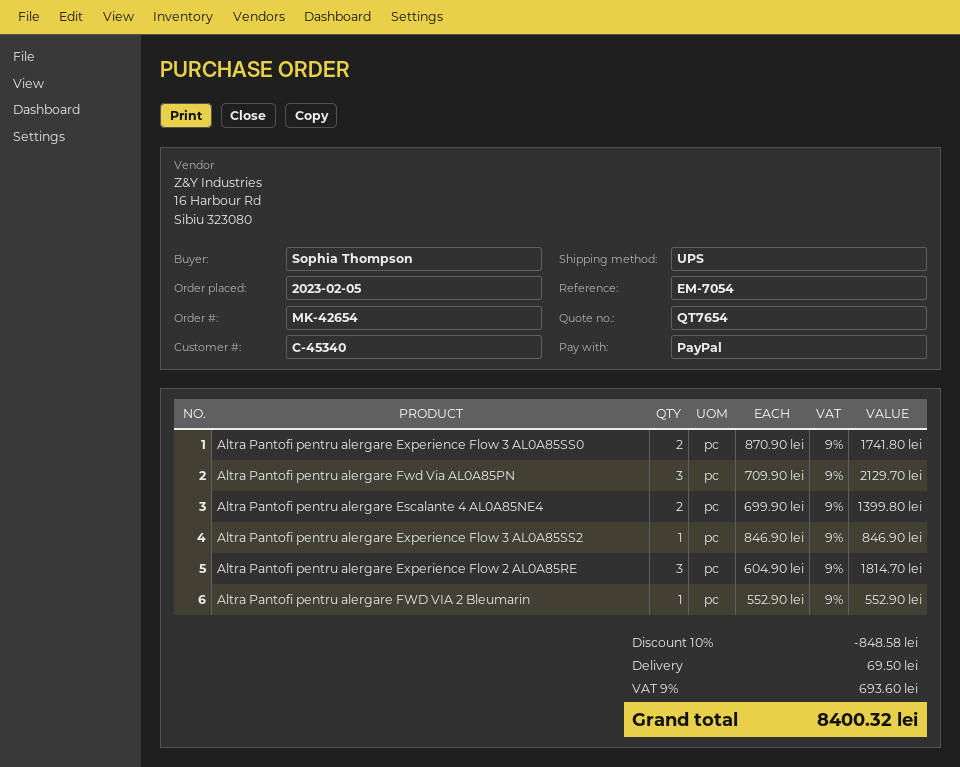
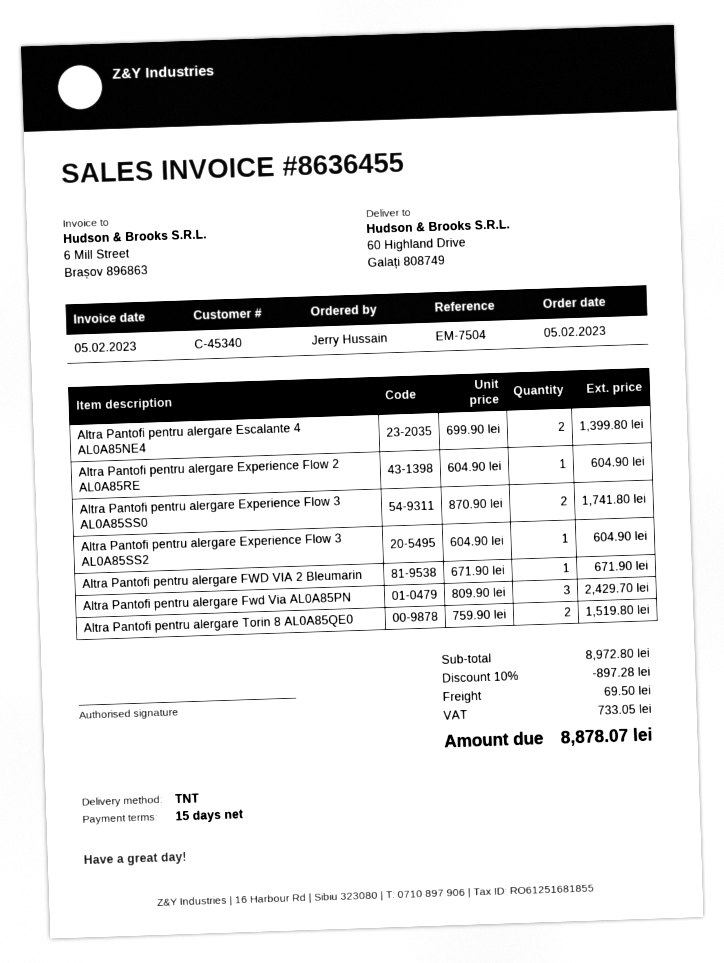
reference: EM-7054 -> EM-7504
ordered by: Sophia Thompson -> Jerry Hussain
shipping method: UPS -> TNT
Altra Pantofi pentru alergare Fwd Via AL0A85PN: 3 x 709.90 = 2129.70 -> 3 x 809.90 = 2429.70
Altra Pantofi pentru alergare Experience Flow 3 AL0A85SS2: 1 x 846.90 = 846.90 -> 1 x 604.90 = 604.90
Altra Pantofi pentru alergare Experience Flow 2 AL0A85RE: 3 x 604.90 = 1814.70 -> 1 x 604.90 = 604.90
Altra Pantofi pentru alergare FWD VIA 2 Bleumarin: 1 x 552.90 = 552.90 -> 1 x 671.90 = 671.90
Altra Pantofi pentru alergare Torin 8 AL0A85QE0: none -> 2 x 759.90 = 1519.80
discount: 10% = 848.58 -> 10% = 897.28
tax: 693.60 -> 733.05
total: 8400.32 -> 8878.07

